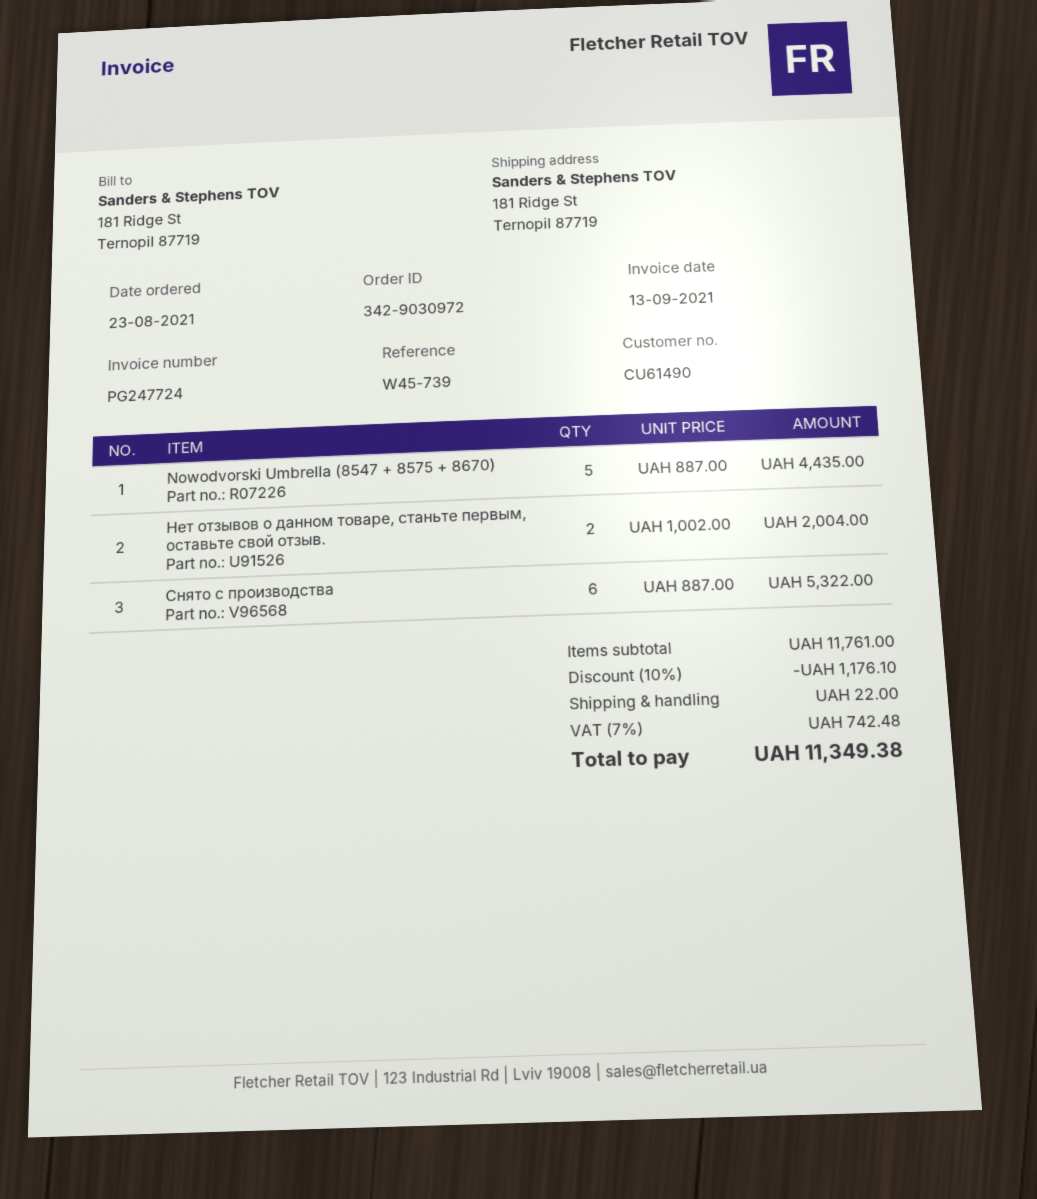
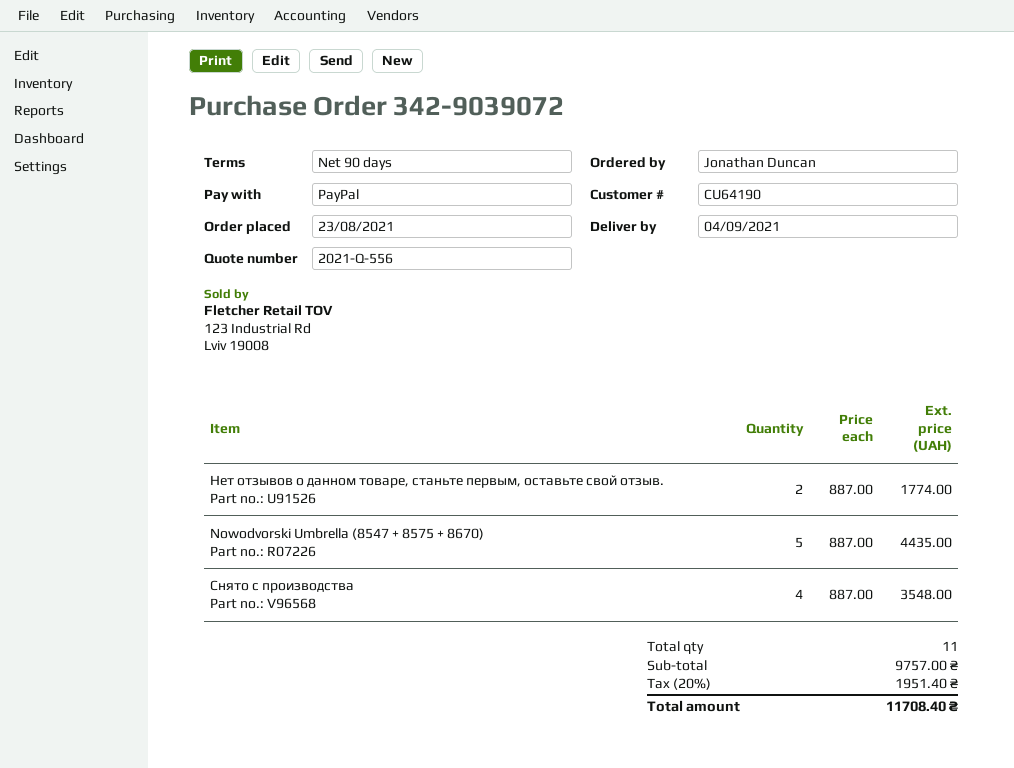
order number: 342-9030972 -> 342-9039072
customer number: CU61490 -> CU64190
Нет отзывов о данном товаре, станьте первым, оставьте свой отзыв.: 2 x 1002.00 = 2004.00 -> 2 x 887.00 = 1774.00
Снято с производства: 6 x 887.00 = 5322.00 -> 4 x 887.00 = 3548.00
subtotal: 11761.00 -> 9757.00
discount: 10% = 1176.10 -> none
shipping: 22.00 -> none
tax: 7% = 742.48 -> 20% = 1951.40
total: 11349.38 -> 11708.40

